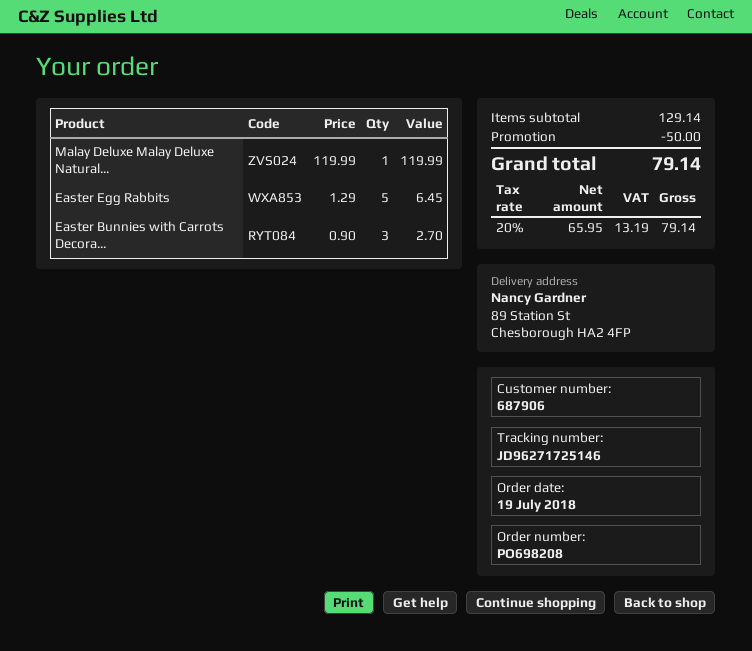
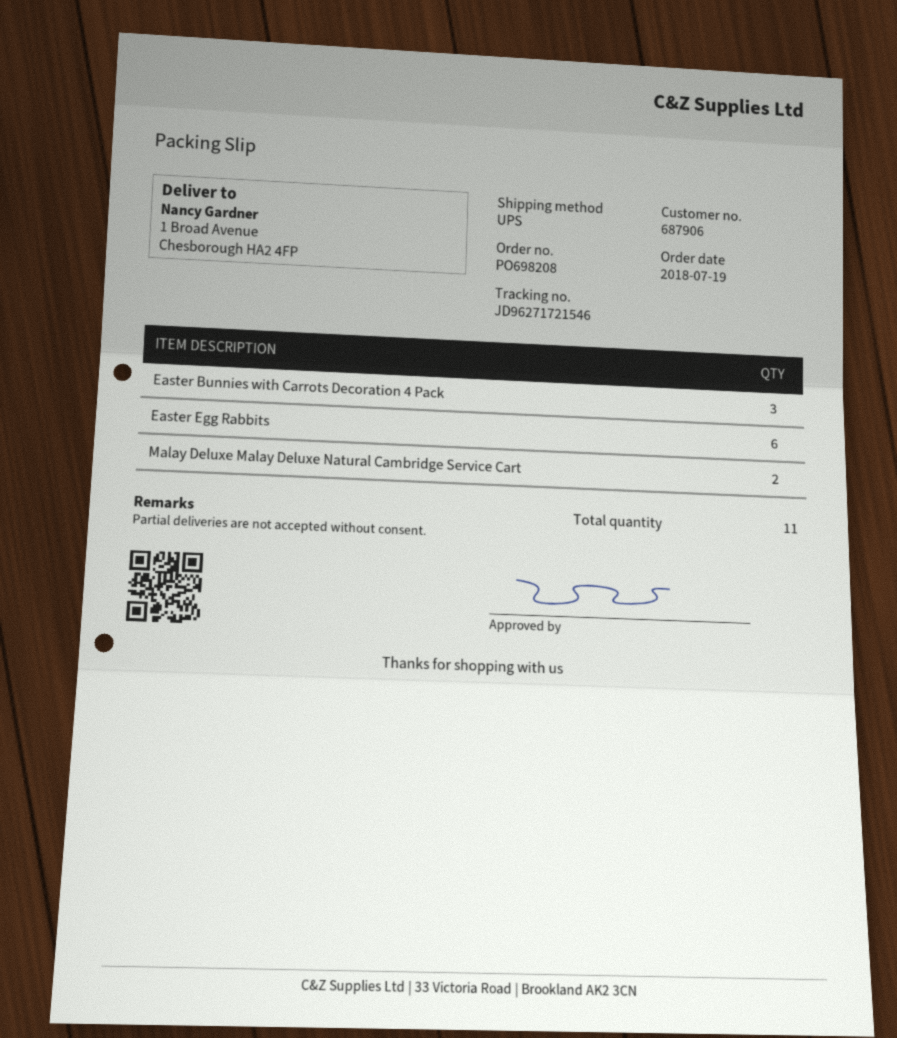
tracking number: JD96271725146 -> JD96271721546
ship to: 89 Station St, Chesborough HA2 4FP -> 1 Broad Avenue, Chesborough HA2 4FP
Malay Deluxe Malay Deluxe Natural...: 1 -> 2
Easter Egg Rabbits: 5 -> 6

